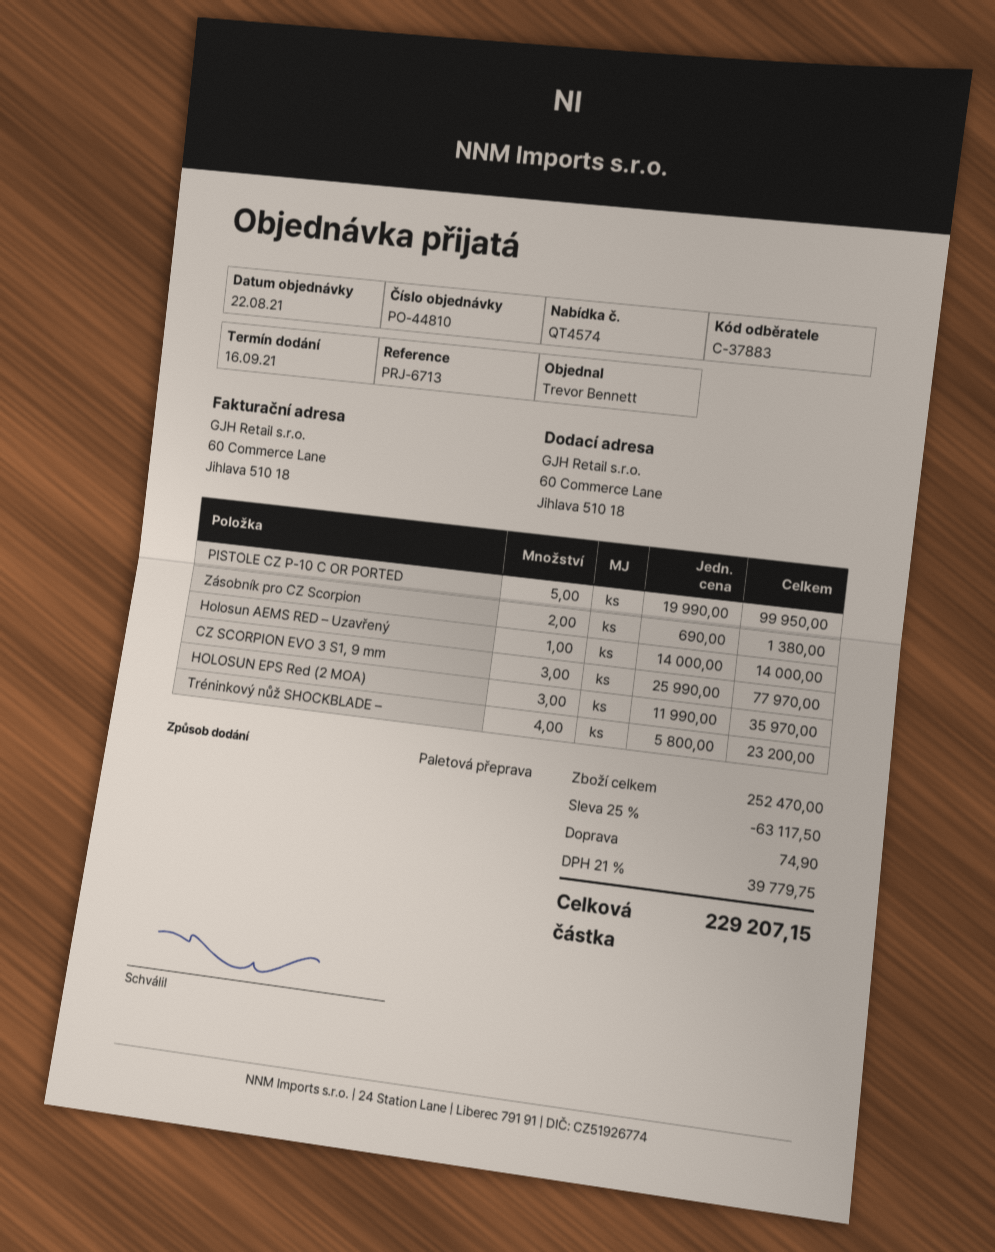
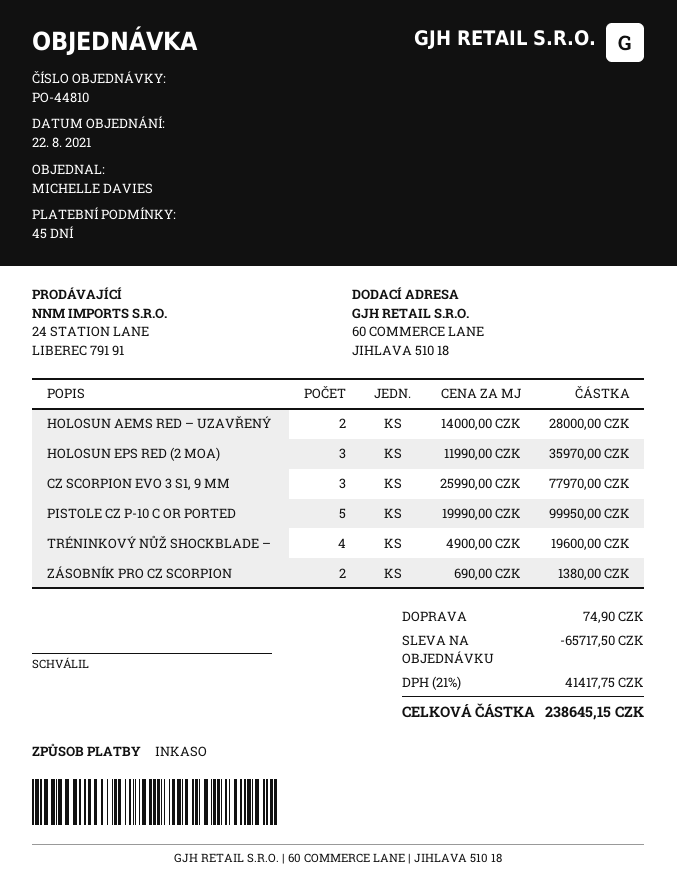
ordered by: Trevor Bennett -> MICHELLE DAVIES
Holosun AEMS RED – Uzavřený: 1 x 14000.00 = 14000.00 -> 2 x 14000.00 = 28000.00
Tréninkový nůž SHOCKBLADE –: 4 x 5800.00 = 23200.00 -> 4 x 4900.00 = 19600.00
discount: 63117.50 -> 65717.50
tax: 21% = 39779.75 -> 21% = 41417.75
total: 229207.15 -> 238645.15

